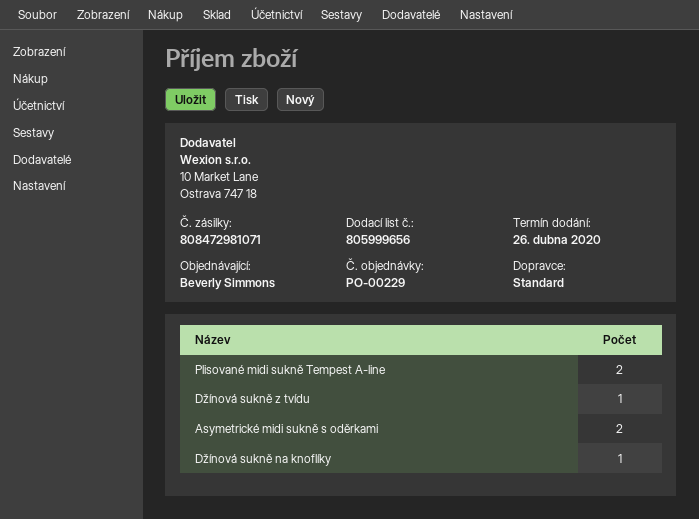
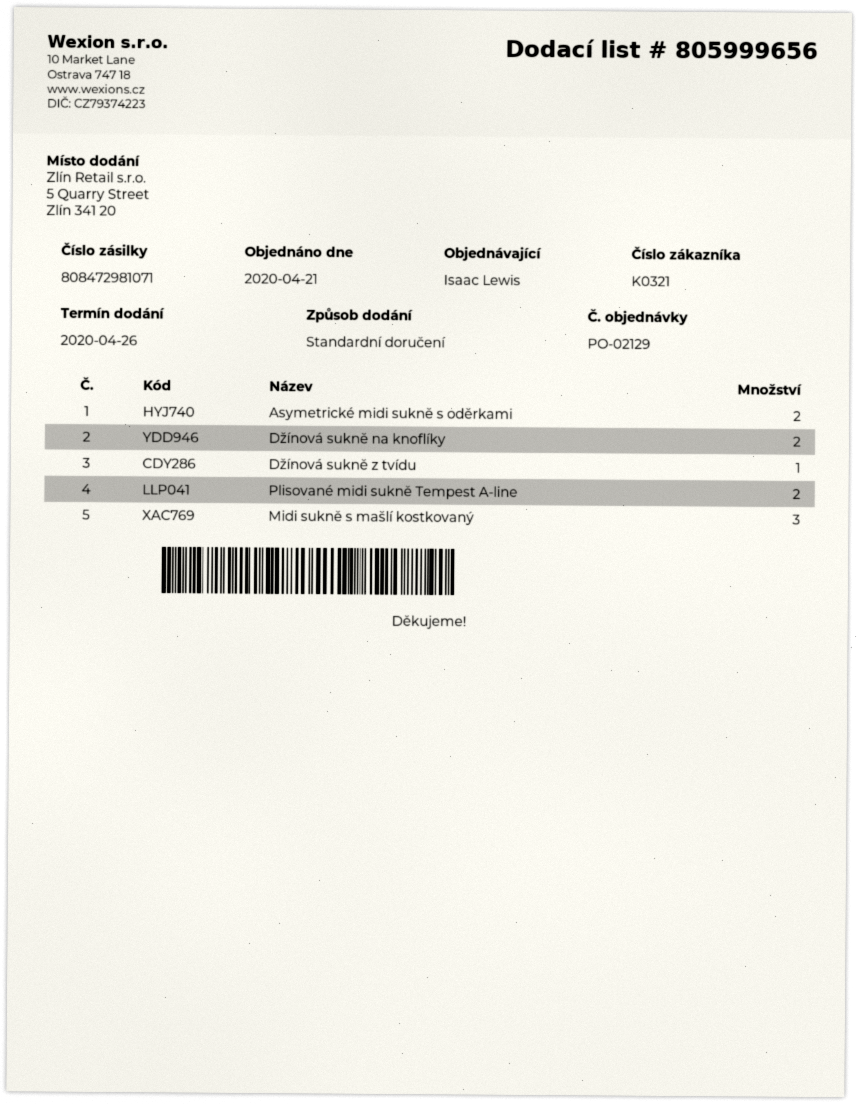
order number: PO-00229 -> PO-02129
ordered by: Beverly Simmons -> Isaac Lewis
Džínová sukně na knoflíky: 1 -> 2
Midi sukně s mašlí kostkovaný: none -> 3

